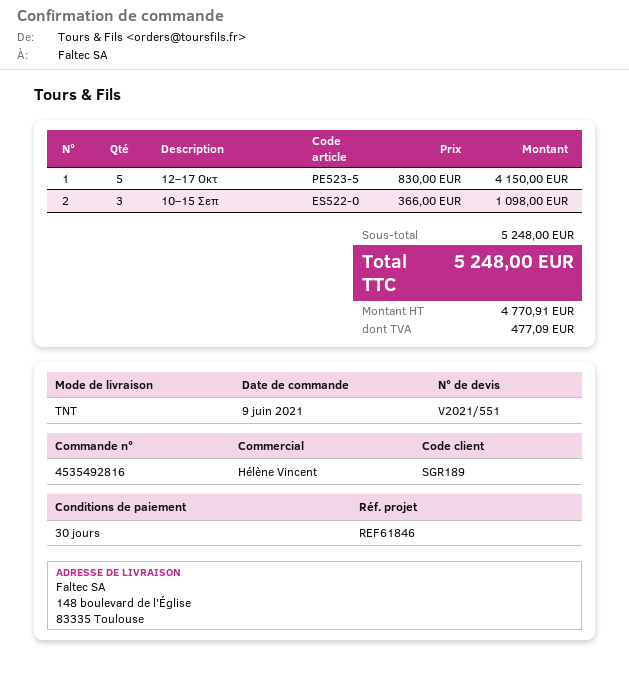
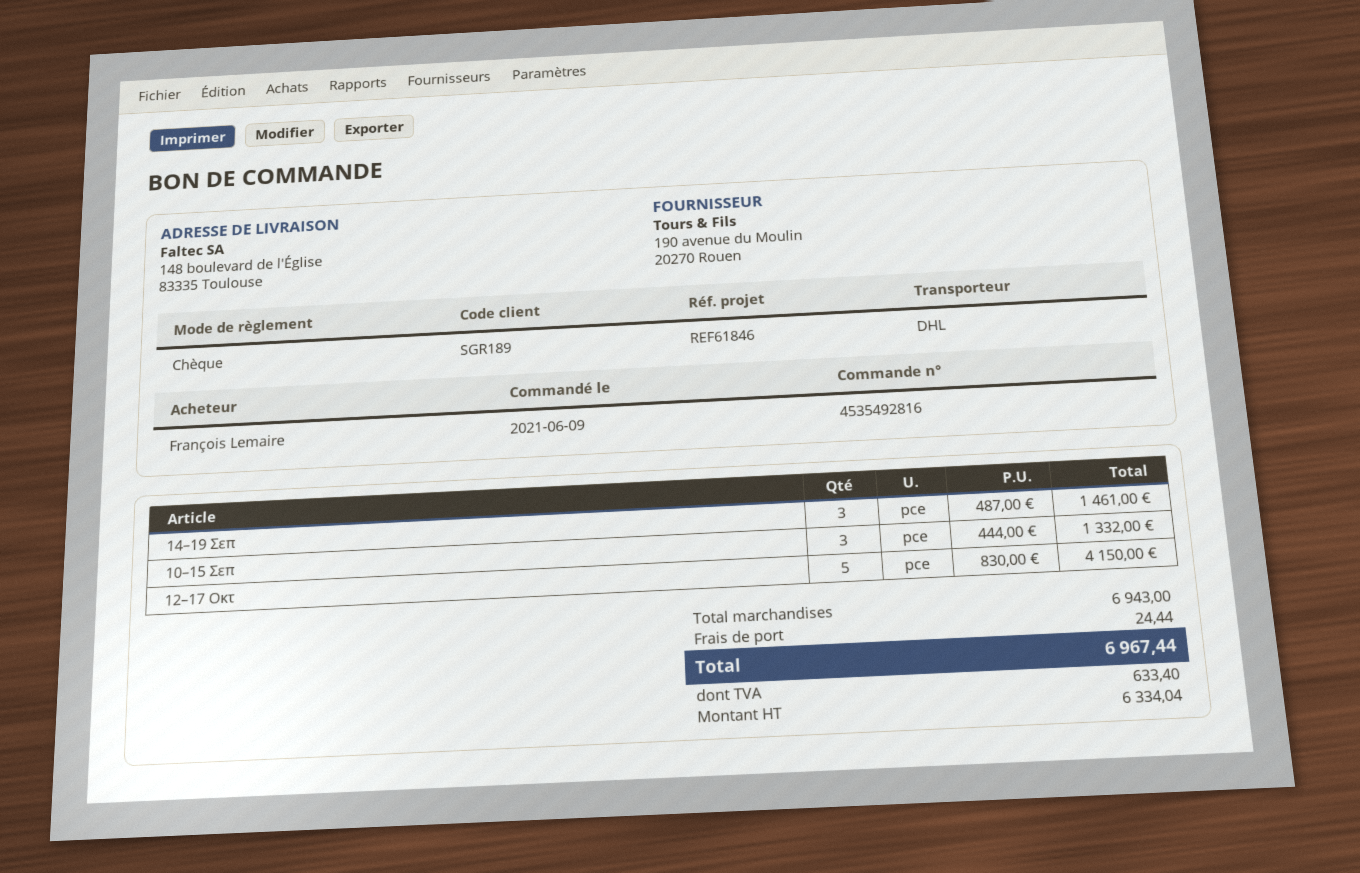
shipping method: TNT -> DHL
10–15 Σεπ: 3 x 366.00 = 1098.00 -> 3 x 444.00 = 1332.00
14–19 Σεπ: none -> 3 x 487.00 = 1461.00
subtotal: 5248.00 -> 6943.00
shipping: none -> 24.44
net: 4770.91 -> 6334.04
tax: 477.09 -> 633.40
total: 5248.00 -> 6967.44

